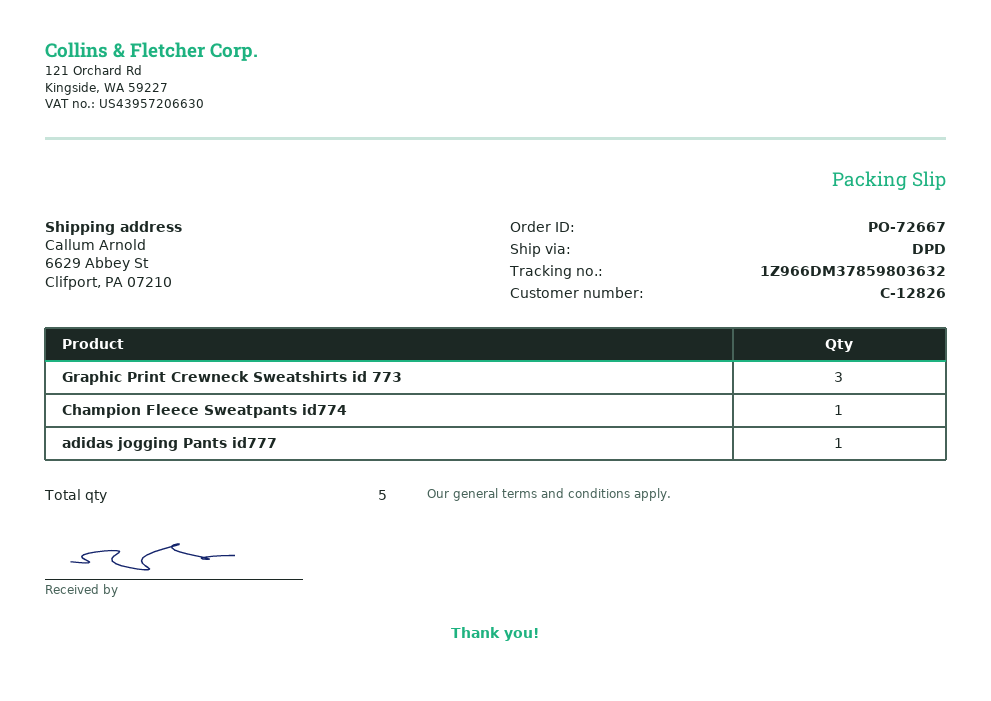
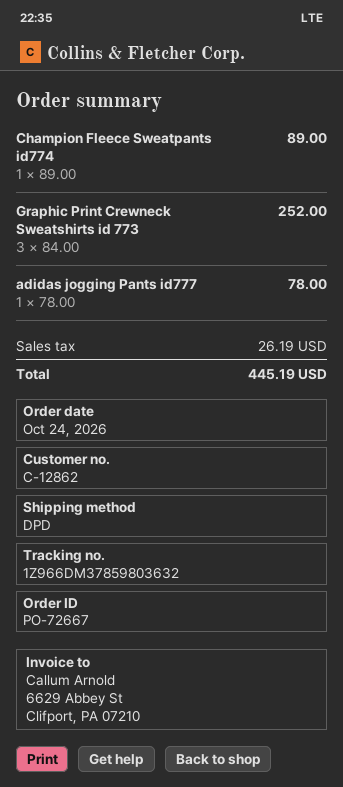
customer number: C-12826 -> C-12862

